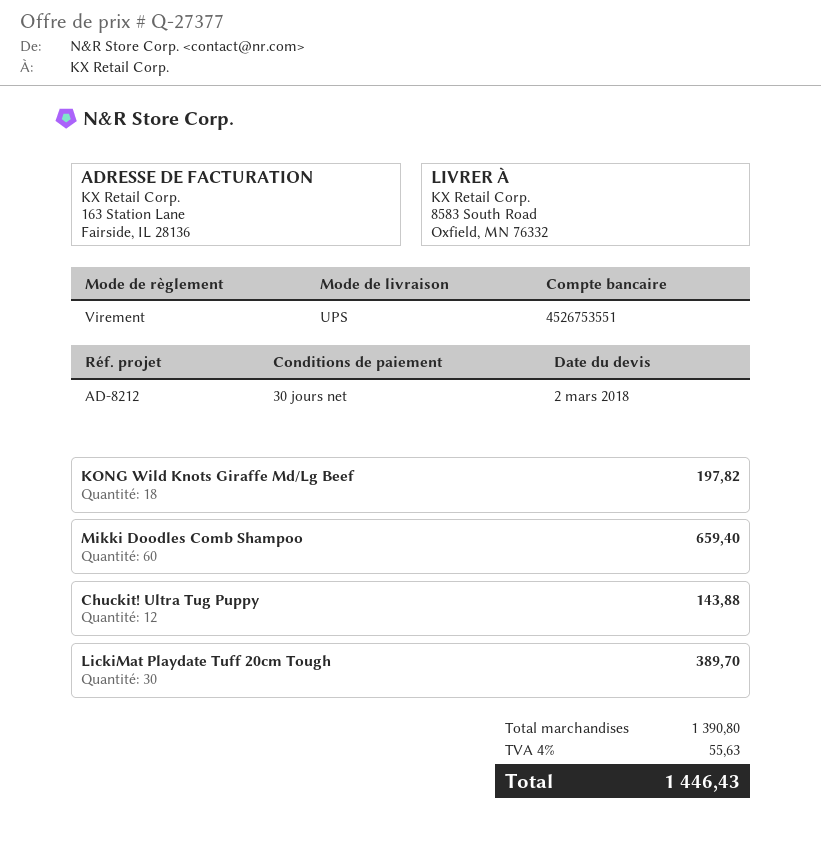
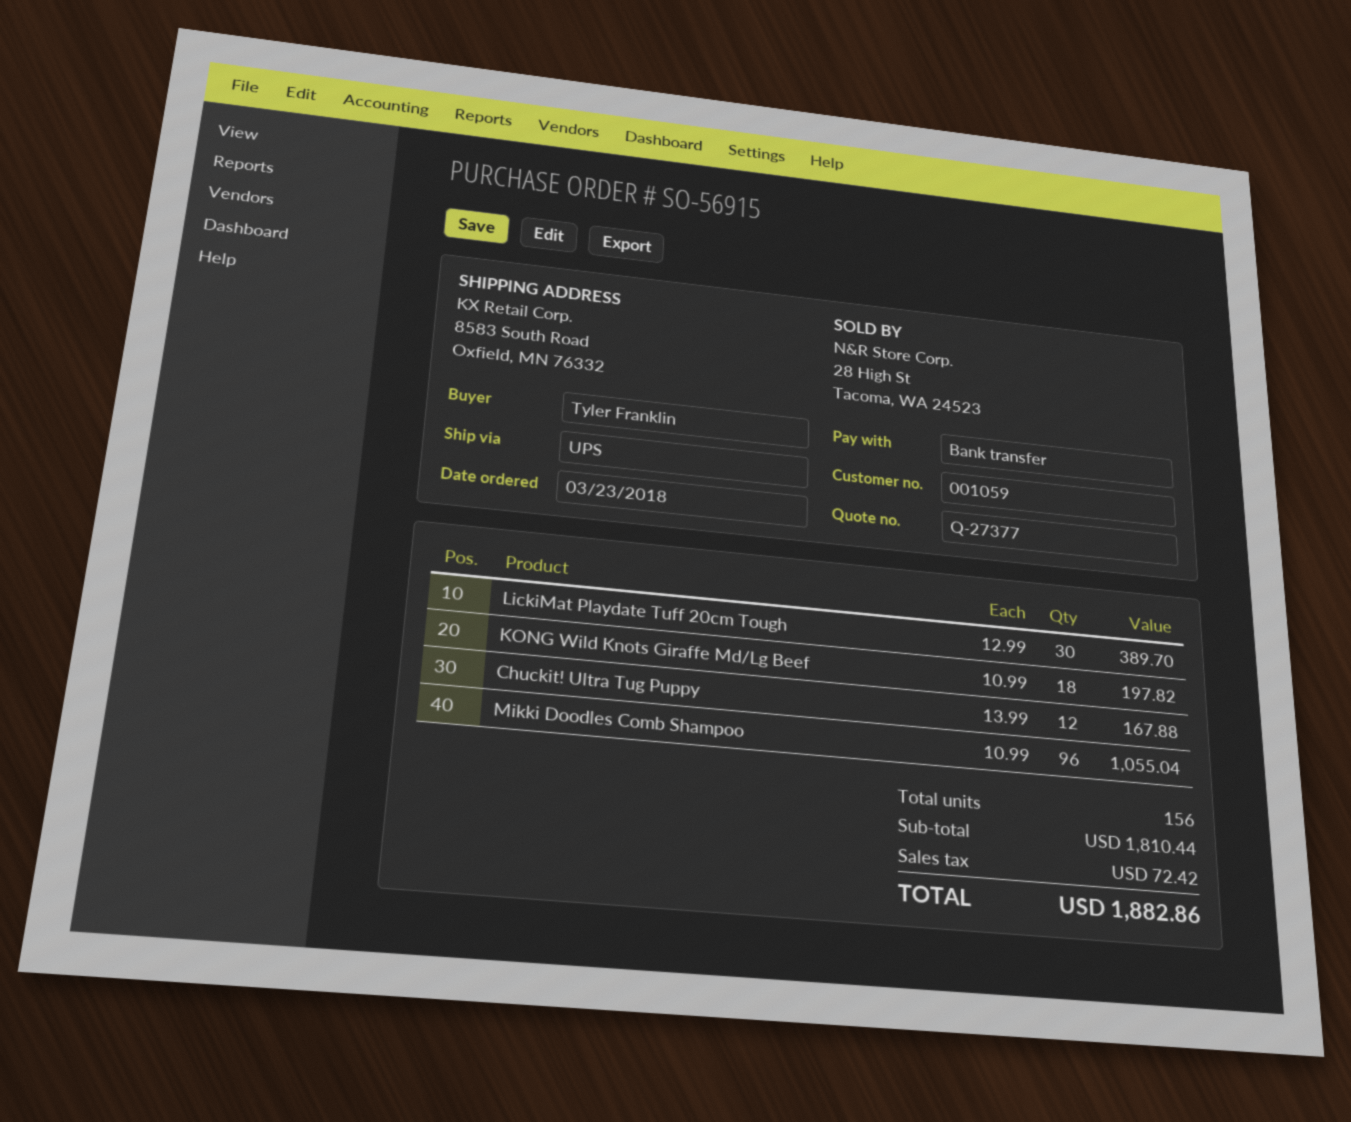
Mikki Doodles Comb Shampoo: 60 for 659.40 -> 96 for 1055.04
Chuckit! Ultra Tug Puppy: 12 for 143.88 -> 12 for 167.88
subtotal: 1390.80 -> 1810.44
tax: 55.63 -> 72.42
total: 1446.43 -> 1882.86

